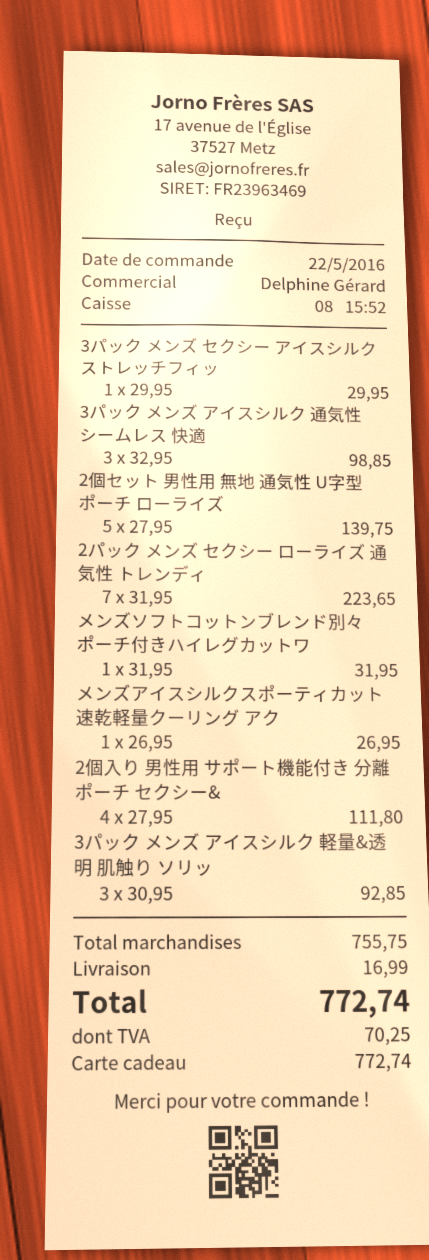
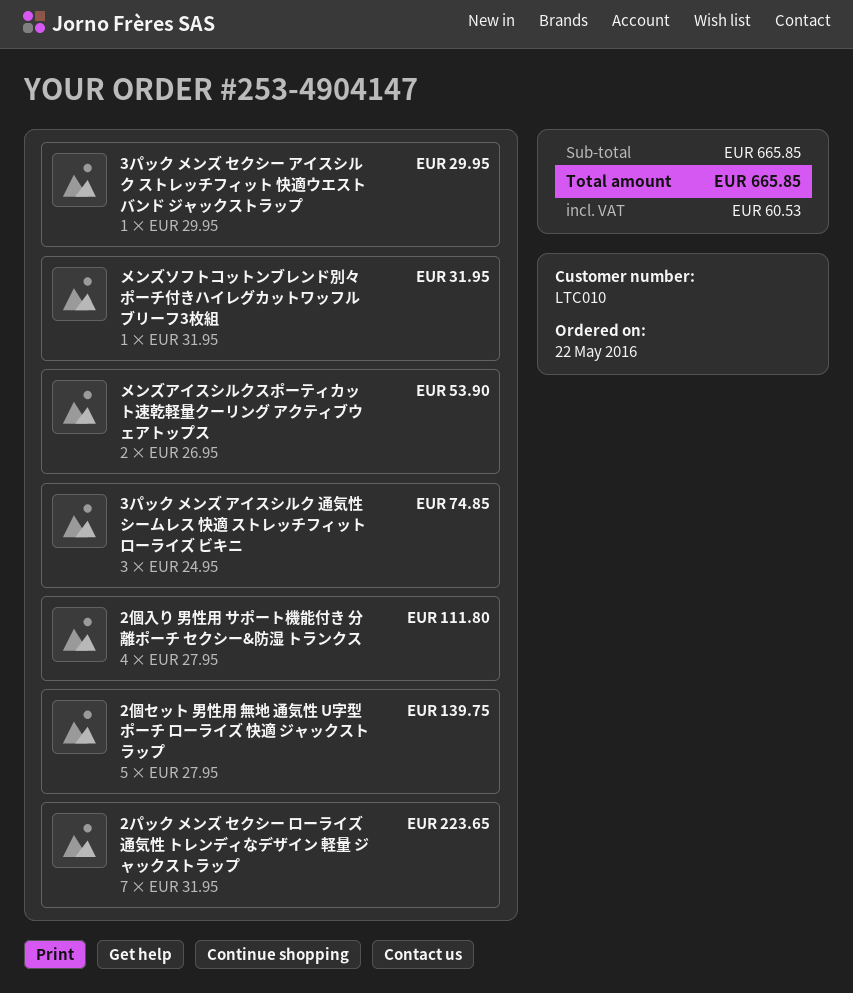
3パック メンズ アイスシルク 通気性 シームレス 快適: 3 x 32.95 = 98.85 -> 3 x 24.95 = 74.85
メンズアイスシルクスポーティカット速乾軽量クーリング アク: 1 x 26.95 = 26.95 -> 2 x 26.95 = 53.90
3パック メンズ アイスシルク 軽量&透明 肌触り ソリッ: 3 x 30.95 = 92.85 -> none
subtotal: 755.75 -> 665.85
shipping: 16.99 -> none
tax: 70.25 -> 60.53
total: 772.74 -> 665.85

